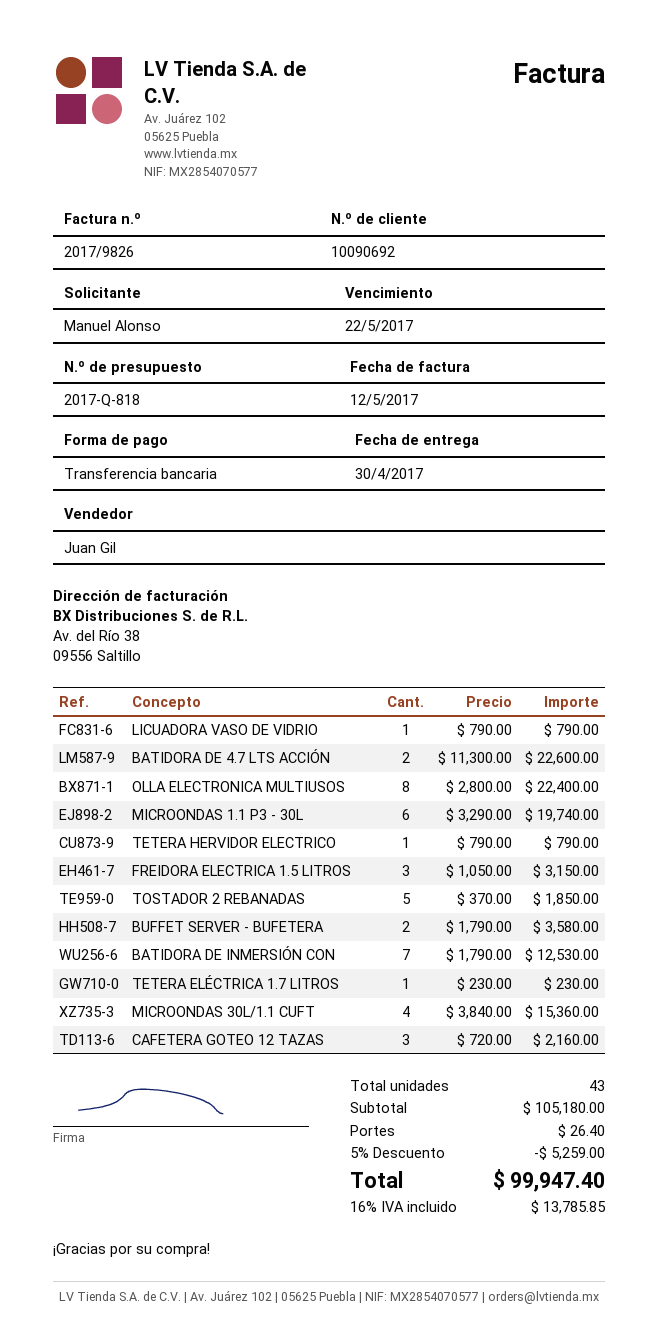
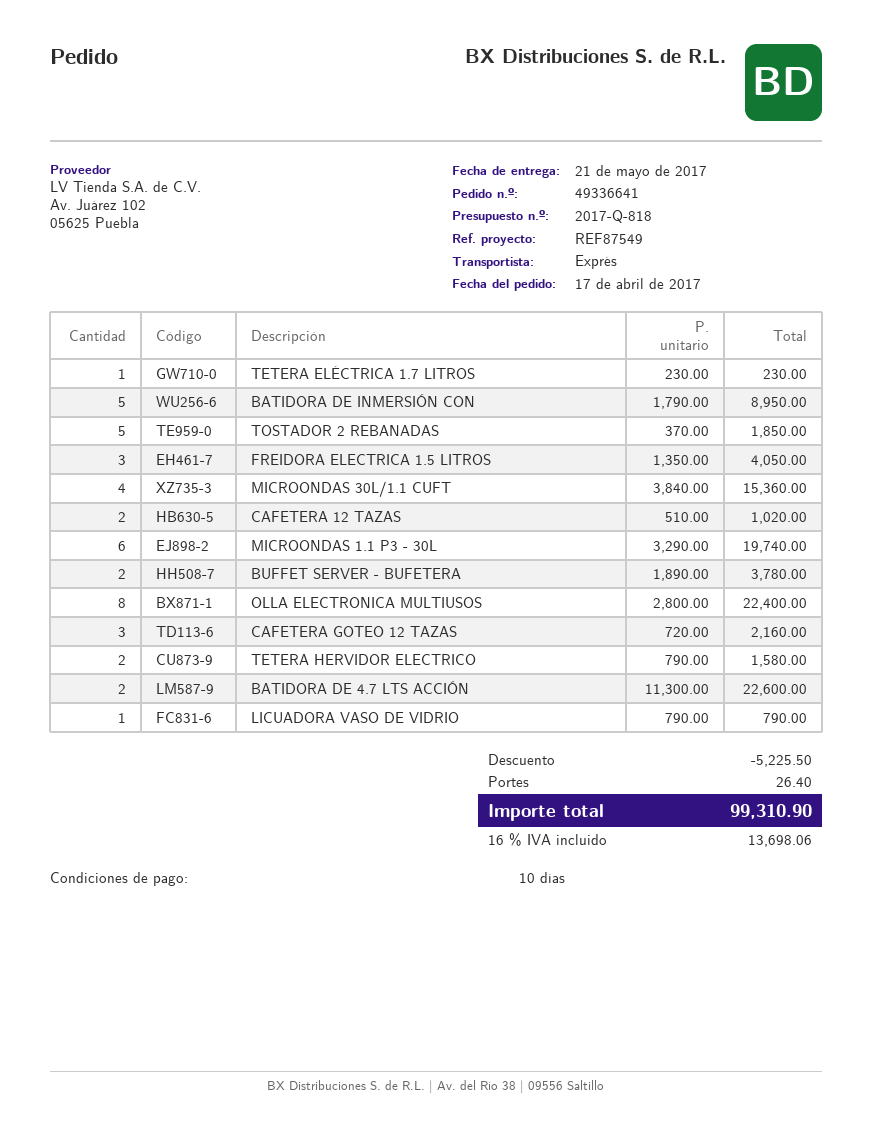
delivery date: 2017-04-30 -> 2017-05-21
TETERA HERVIDOR ELECTRICO: 1 x 790.00 = 790.00 -> 2 x 790.00 = 1580.00
FREIDORA ELECTRICA 1.5 LITROS: 3 x 1050.00 = 3150.00 -> 3 x 1350.00 = 4050.00
BUFFET SERVER - BUFETERA: 2 x 1790.00 = 3580.00 -> 2 x 1890.00 = 3780.00
BATIDORA DE INMERSIÓN CON: 7 x 1790.00 = 12530.00 -> 5 x 1790.00 = 8950.00
CAFETERA 12 TAZAS: none -> 2 x 510.00 = 1020.00
discount: 5259.00 -> 5225.50
tax: 16% = 13785.85 -> 16% = 13698.06
total: 99947.40 -> 99310.90

